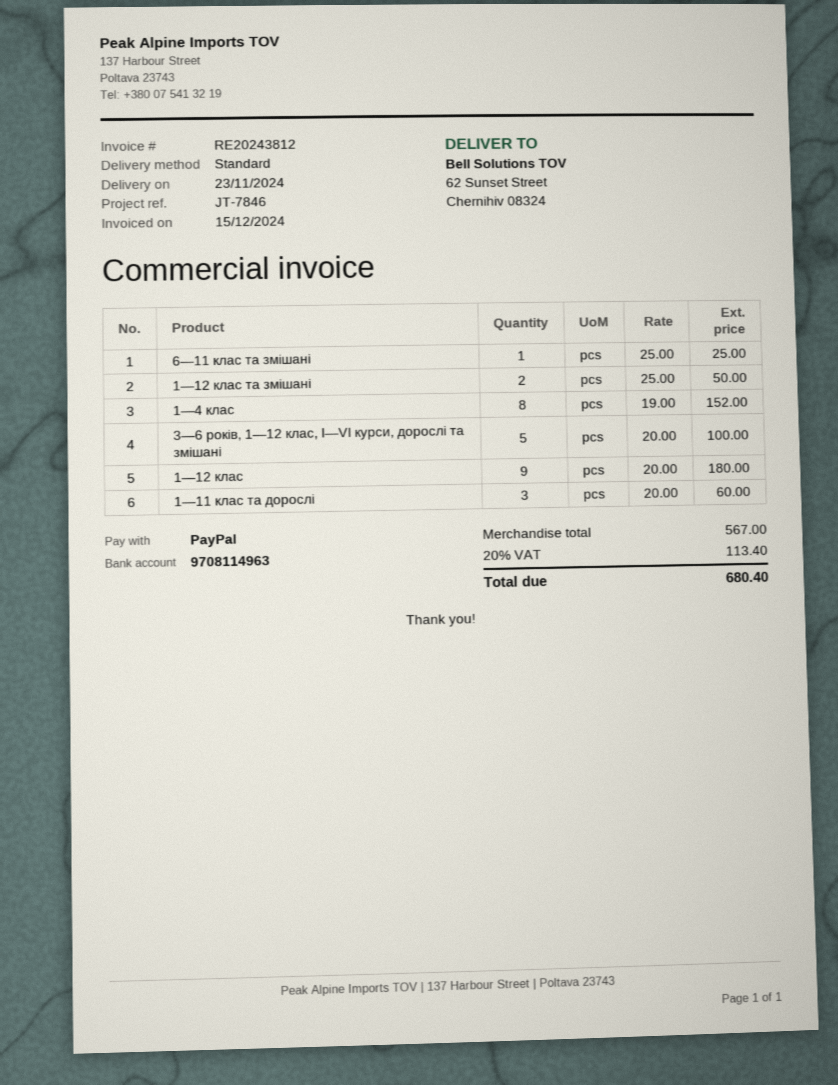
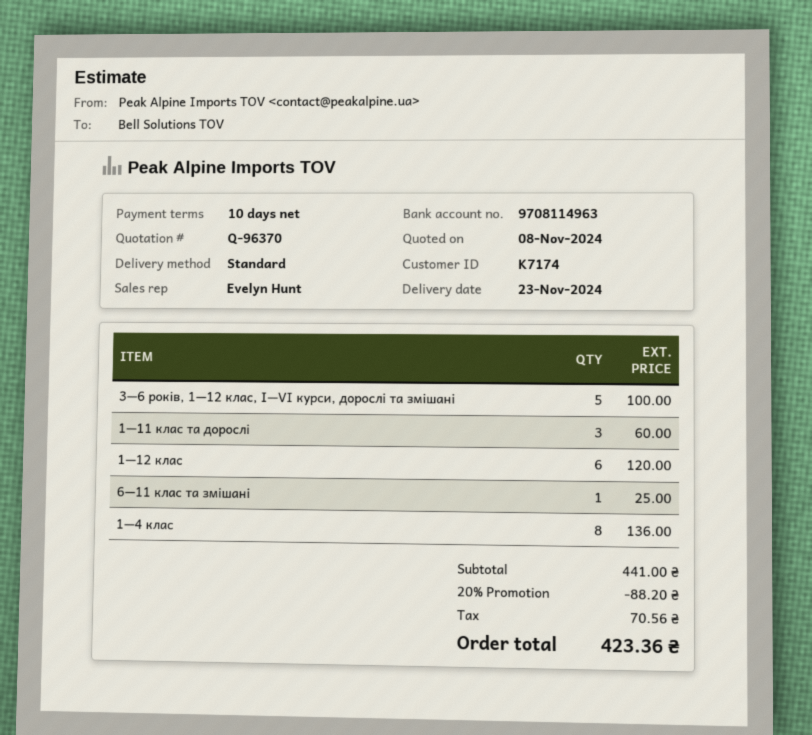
1—12 клас та змішані: 2 for 50.00 -> none
1—4 клас: 8 for 152.00 -> 8 for 136.00
1—12 клас: 9 for 180.00 -> 6 for 120.00
subtotal: 567.00 -> 441.00
discount: none -> 20% = 88.20
tax: 113.40 -> 70.56
total: 680.40 -> 423.36

